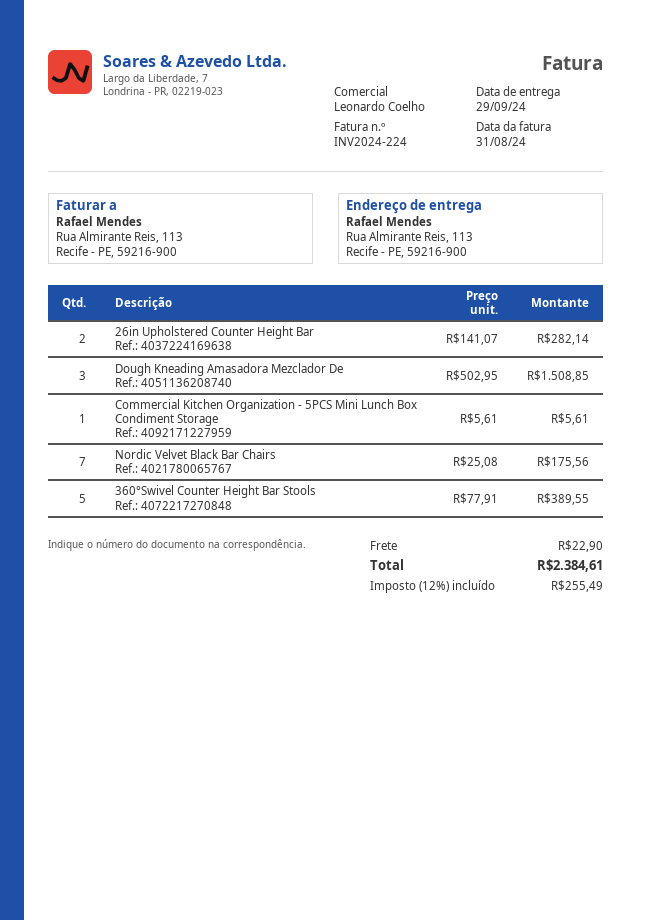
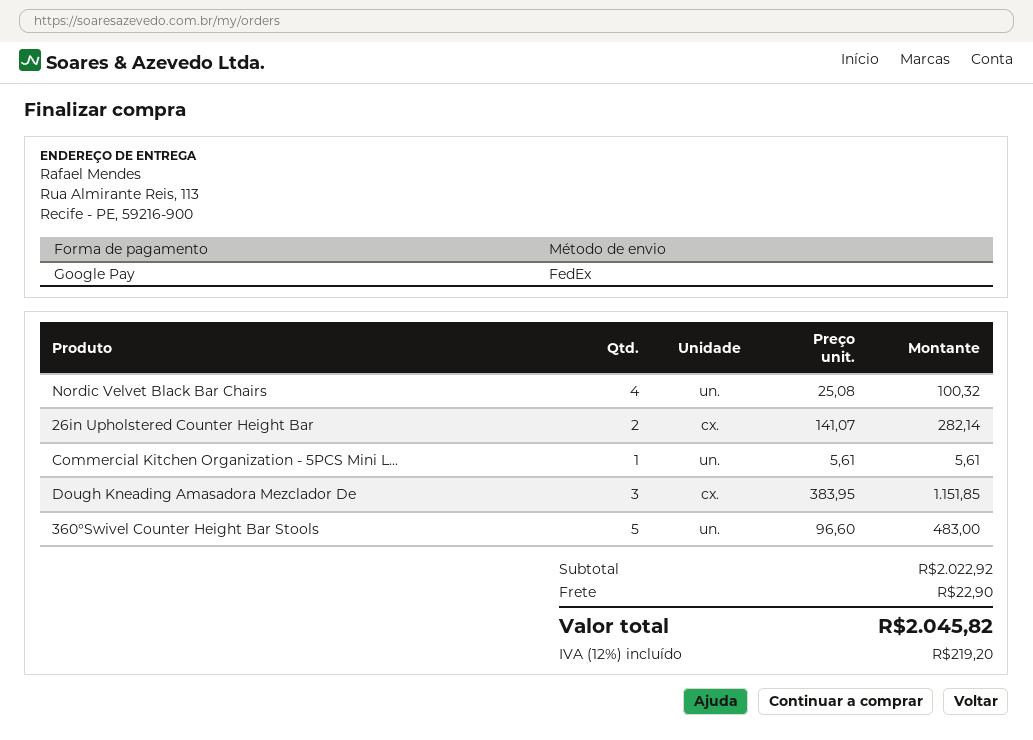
Dough Kneading Amasadora Mezclador De: 3 x 502.95 = 1508.85 -> 3 x 383.95 = 1151.85
Nordic Velvet Black Bar Chairs: 7 x 25.08 = 175.56 -> 4 x 25.08 = 100.32
360°Swivel Counter Height Bar Stools: 5 x 77.91 = 389.55 -> 5 x 96.60 = 483.00
tax: 12% = 255.49 -> 12% = 219.20
total: 2384.61 -> 2045.82

